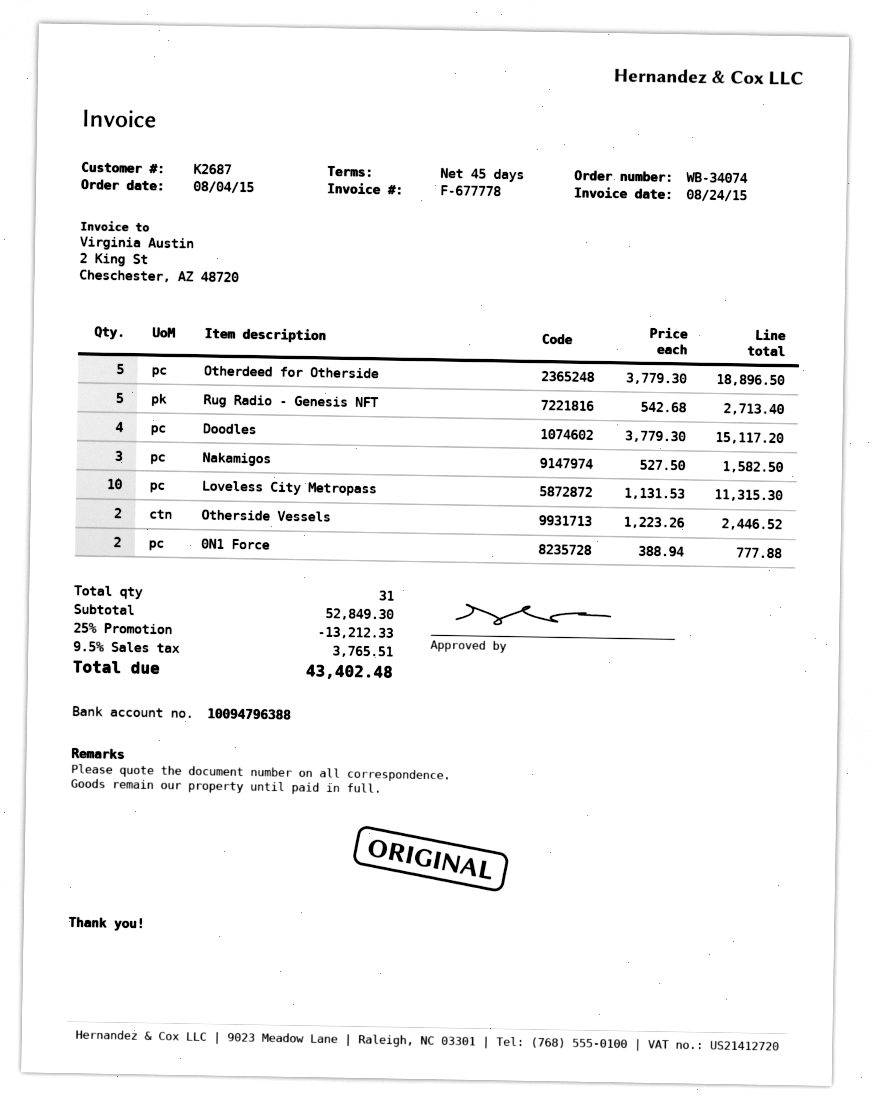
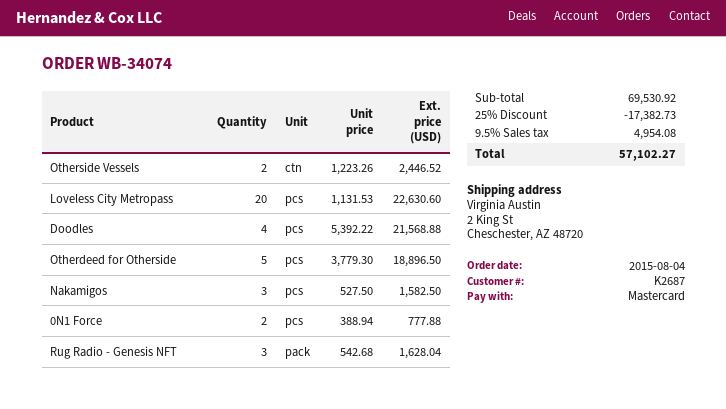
Rug Radio - Genesis NFT: 5 x 542.68 = 2713.40 -> 3 x 542.68 = 1628.04
Doodles: 4 x 3779.30 = 15117.20 -> 4 x 5392.22 = 21568.88
Loveless City Metropass: 10 x 1131.53 = 11315.30 -> 20 x 1131.53 = 22630.60
subtotal: 52849.30 -> 69530.92
discount: 25% = 13212.33 -> 25% = 17382.73
tax: 9.5% = 3765.51 -> 9.5% = 4954.08
total: 43402.48 -> 57102.27

